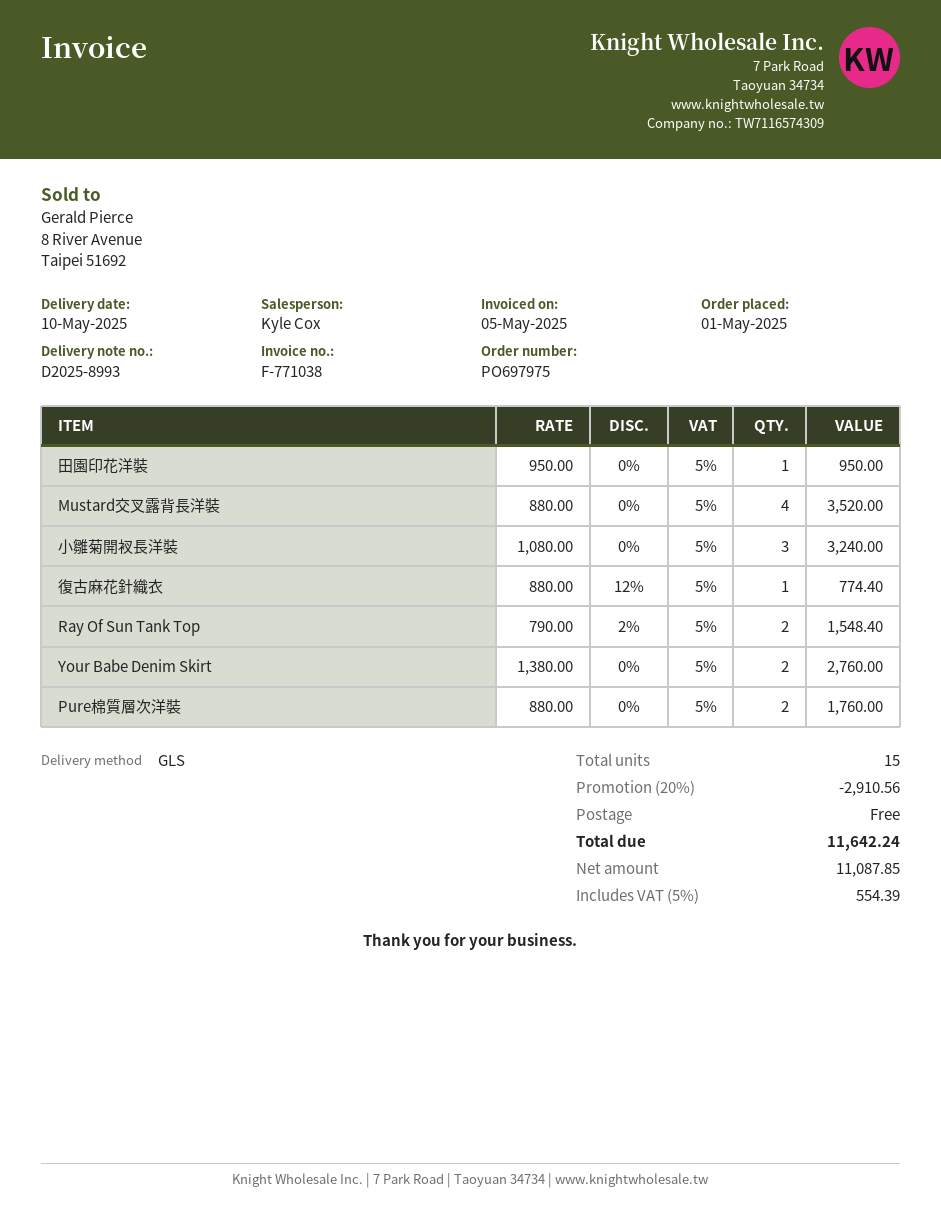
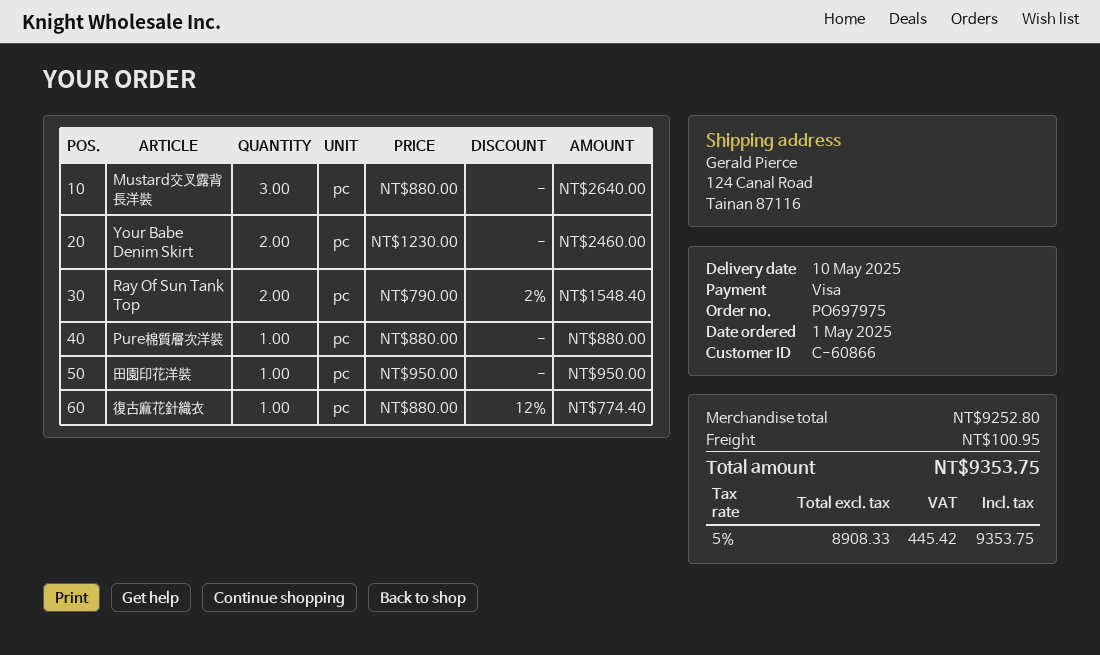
Mustard交叉露背長洋裝: 4 x 880.00 = 3520.00 -> 3 x 880.00 = 2640.00
小雛菊開衩長洋裝: 3 x 1080.00 = 3240.00 -> none
Your Babe Denim Skirt: 2 x 1380.00 = 2760.00 -> 2 x 1230.00 = 2460.00
Pure棉質層次洋裝: 2 x 880.00 = 1760.00 -> 1 x 880.00 = 880.00
discount: 20% = 2910.56 -> none
shipping: 0.00 -> 100.95
net: 11087.85 -> 8908.33
tax: 5% = 554.39 -> 5% = 445.42
total: 11642.24 -> 9353.75

